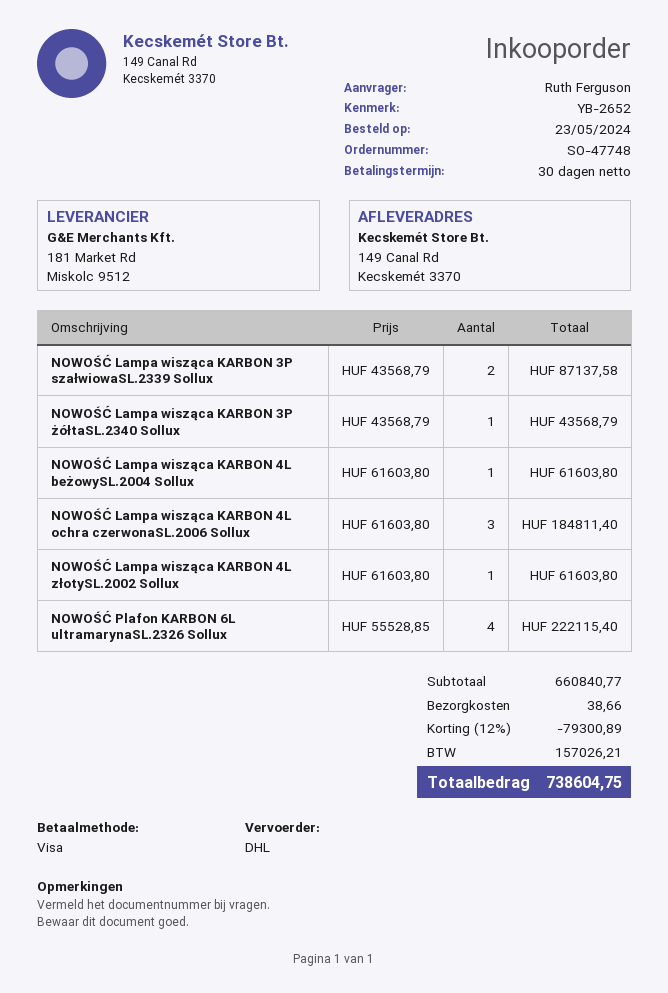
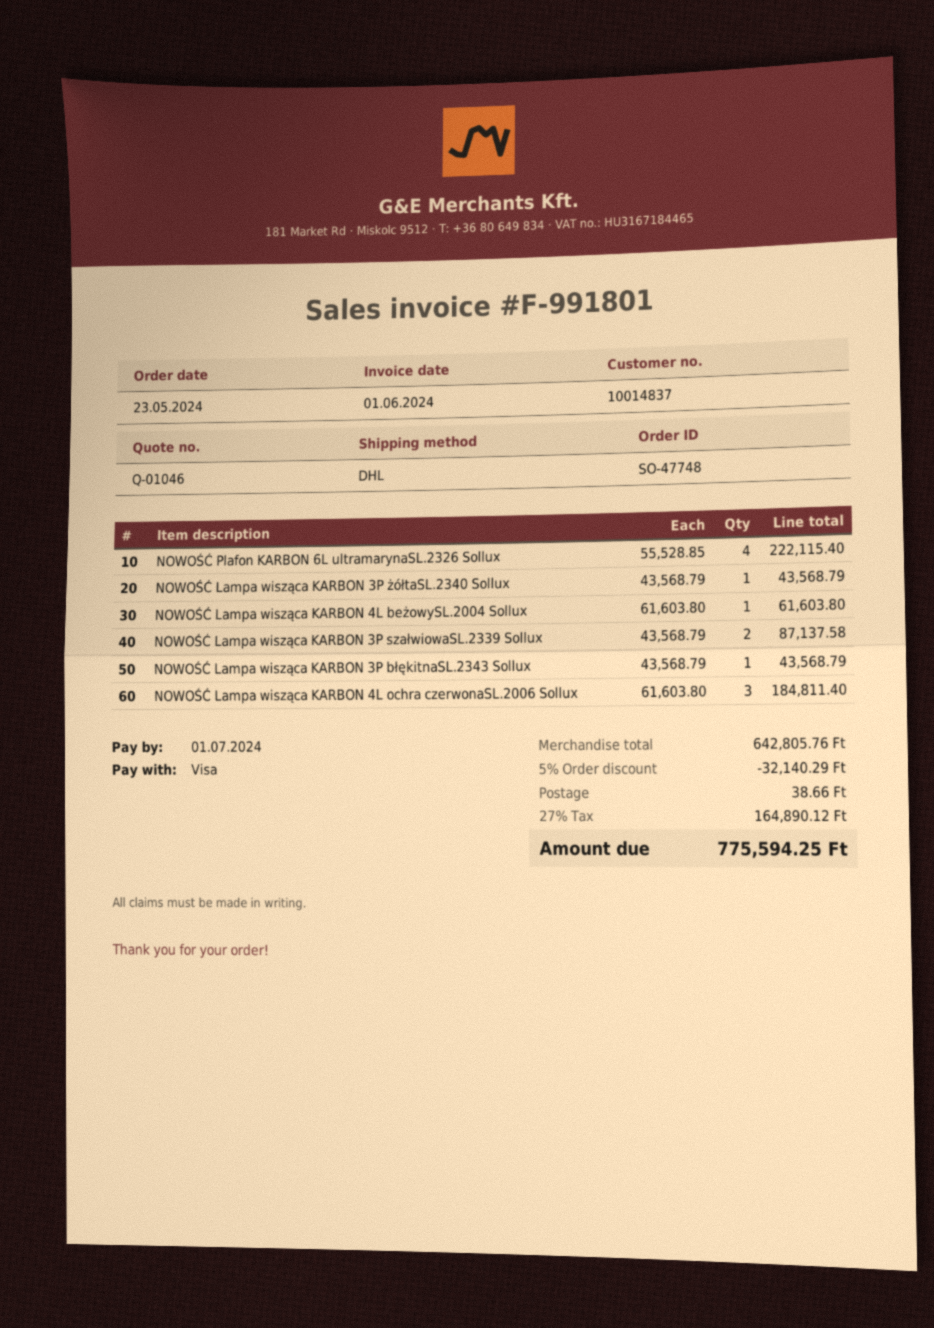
NOWOŚĆ Lampa wisząca KARBON 4L złotySL.2002 Sollux: 1 x 61603.80 = 61603.80 -> none
NOWOŚĆ Lampa wisząca KARBON 3P błękitnaSL.2343 Sollux: none -> 1 x 43568.79 = 43568.79
subtotal: 660840.77 -> 642805.76
discount: 12% = 79300.89 -> 5% = 32140.29
tax: 157026.21 -> 164890.12
total: 738604.75 -> 775594.25

